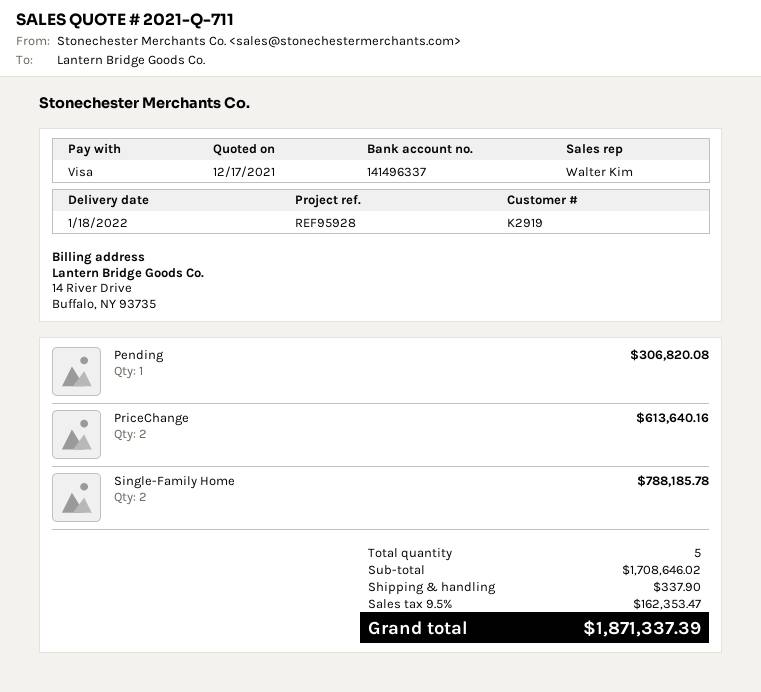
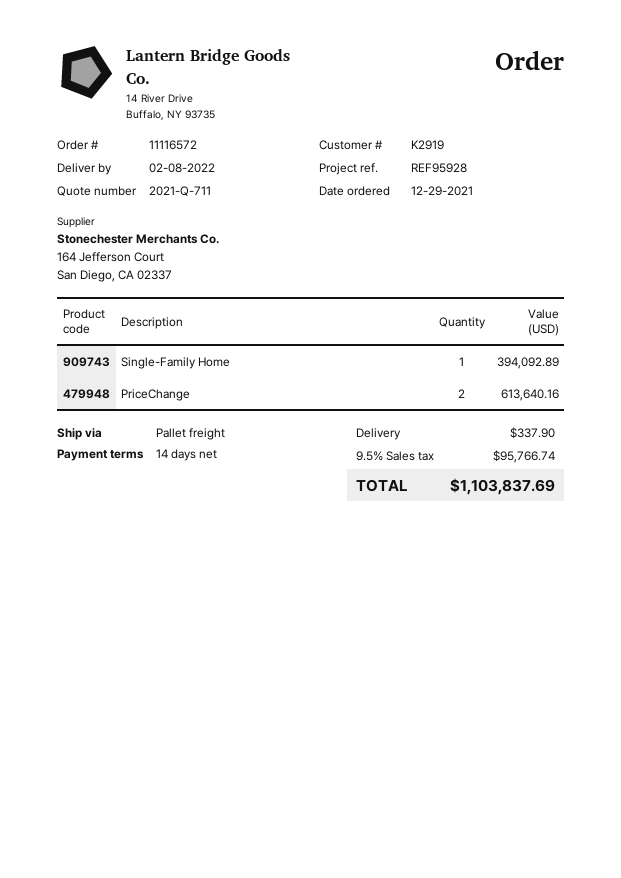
delivery date: 2022-01-18 -> 2022-02-08
Pending: 1 for 306820.08 -> none
Single-Family Home: 2 for 788185.78 -> 1 for 394092.89
tax: 9.5% = 162353.47 -> 9.5% = 95766.74
total: 1871337.39 -> 1103837.69

